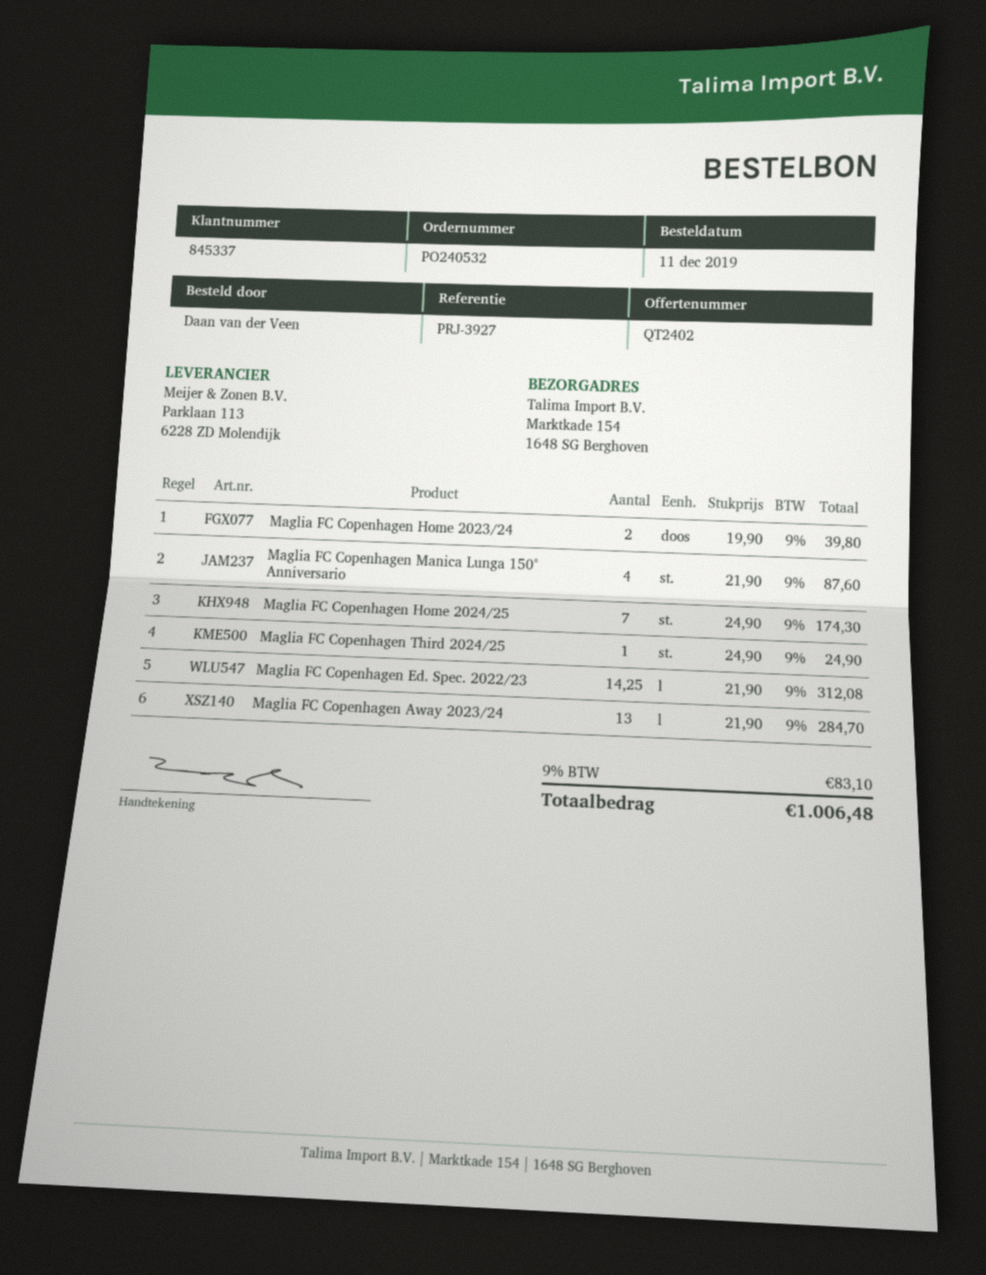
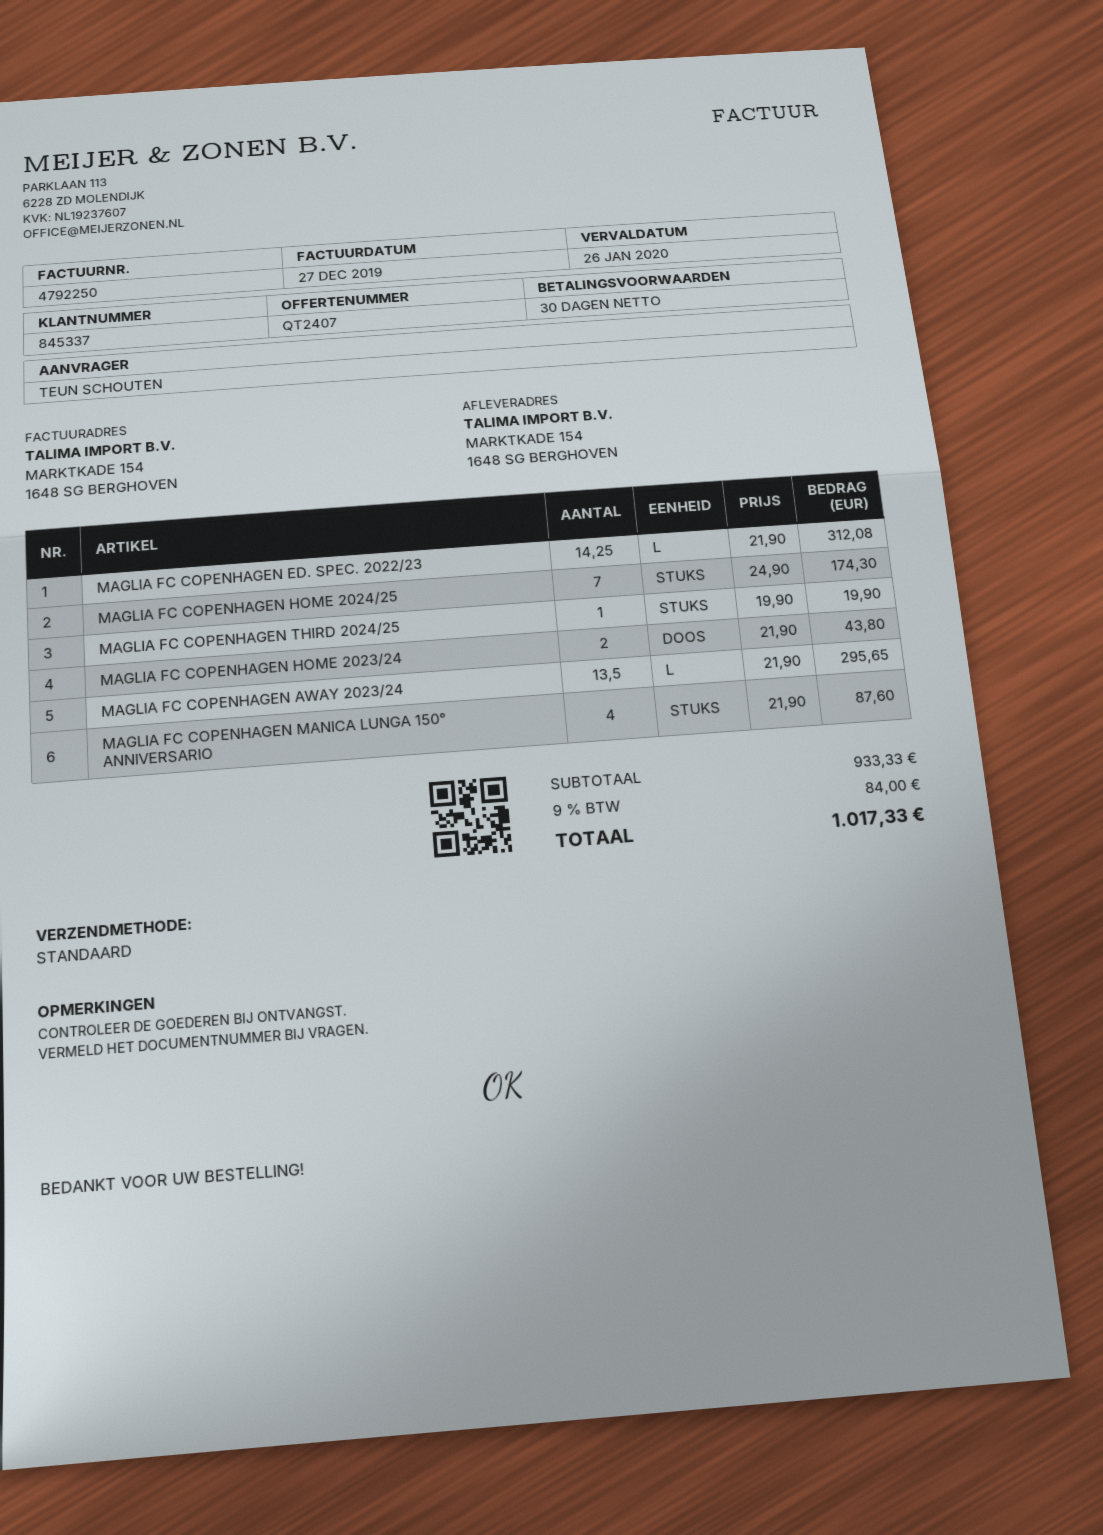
quote number: QT2402 -> QT2407
ordered by: Daan van der Veen -> TEUN SCHOUTEN
Maglia FC Copenhagen Home 2023/24: 2 x 19.90 = 39.80 -> 2 x 21.90 = 43.80
Maglia FC Copenhagen Third 2024/25: 1 x 24.90 = 24.90 -> 1 x 19.90 = 19.90
Maglia FC Copenhagen Away 2023/24: 13 x 21.90 = 284.70 -> 13.5 x 21.90 = 295.65
tax: 9% = 83.10 -> 9% = 84.00
total: 1006.48 -> 1017.33

